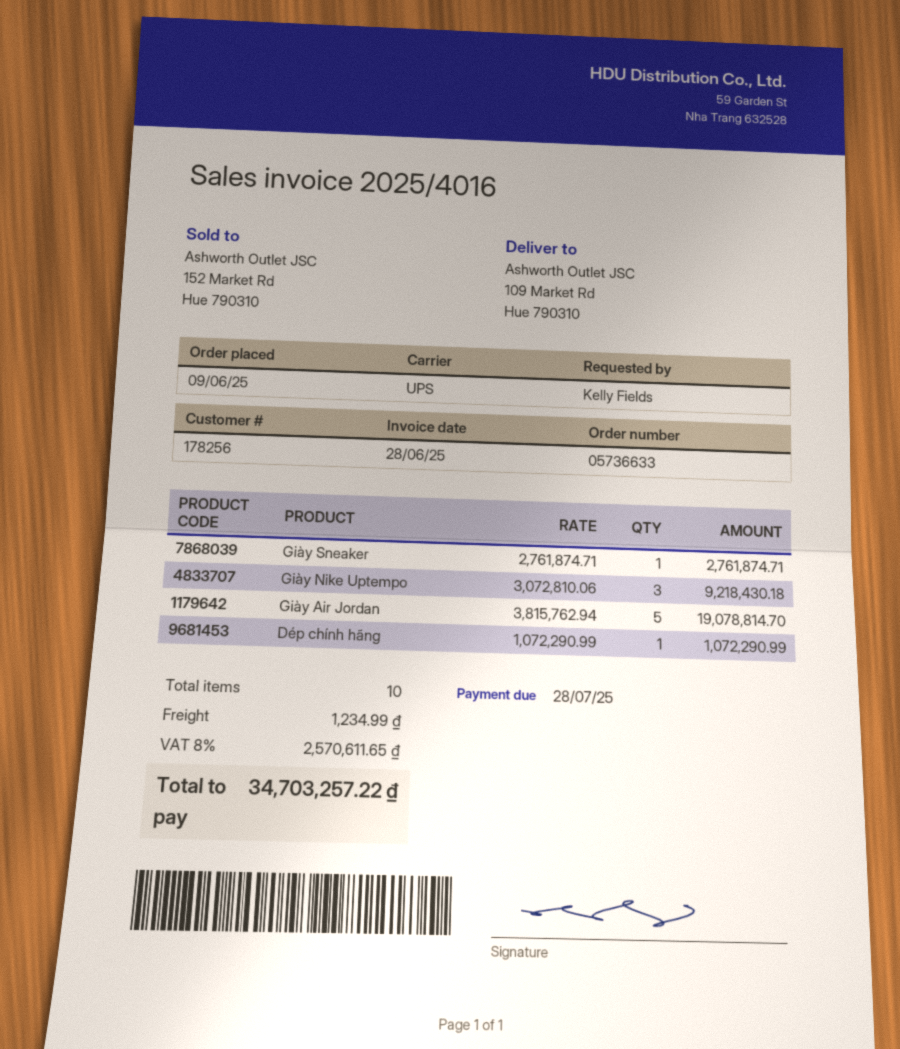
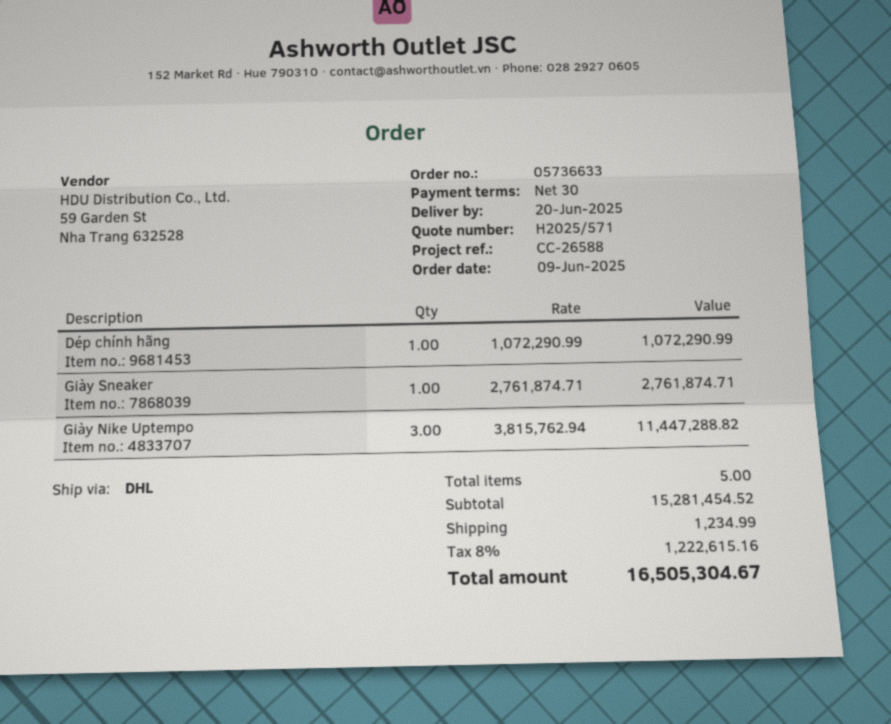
shipping method: UPS -> DHL
Giày Nike Uptempo: 3 x 3072810.06 = 9218430.18 -> 3 x 3815762.94 = 11447288.82
Giày Air Jordan: 5 x 3815762.94 = 19078814.70 -> none
total quantity: 10 -> 5
tax: 8% = 2570611.65 -> 8% = 1222615.16
total: 34703257.22 -> 16505304.67

